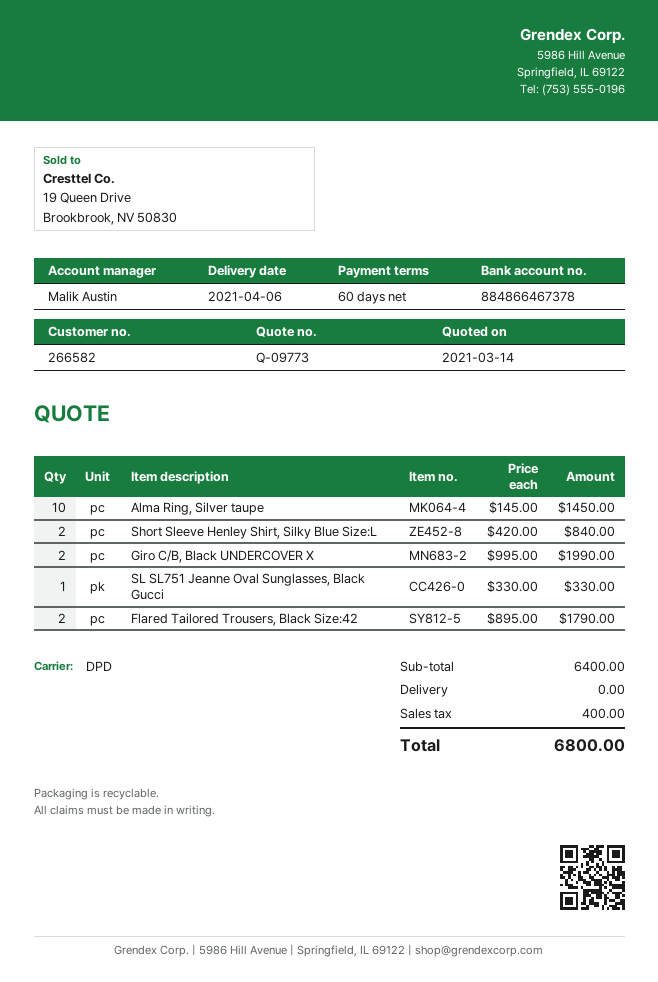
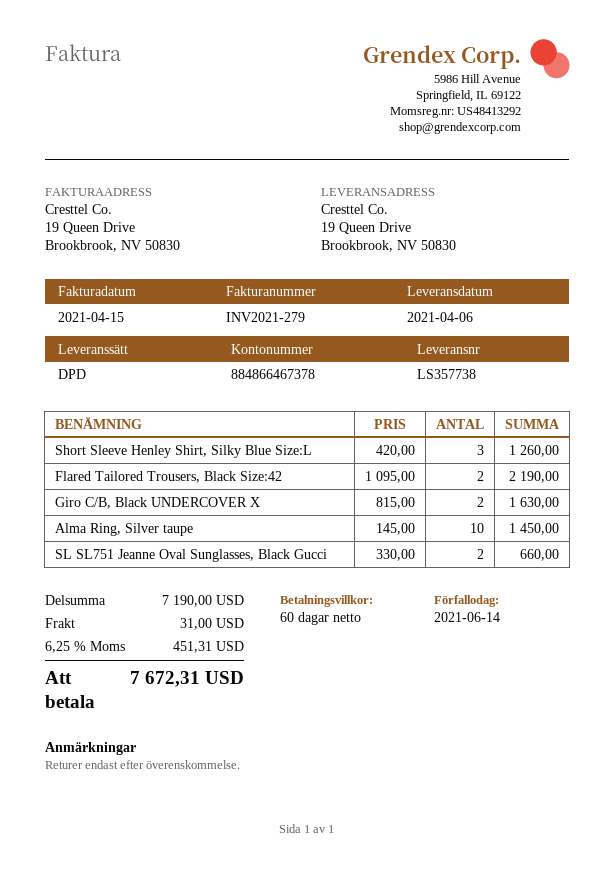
Short Sleeve Henley Shirt, Silky Blue Size:L: 2 x 420.00 = 840.00 -> 3 x 420.00 = 1260.00
Giro C/B, Black UNDERCOVER X: 2 x 995.00 = 1990.00 -> 2 x 815.00 = 1630.00
SL SL751 Jeanne Oval Sunglasses, Black Gucci: 1 x 330.00 = 330.00 -> 2 x 330.00 = 660.00
Flared Tailored Trousers, Black Size:42: 2 x 895.00 = 1790.00 -> 2 x 1095.00 = 2190.00
subtotal: 6400.00 -> 7190.00
shipping: 0.00 -> 31.00
tax: 400.00 -> 451.31
total: 6800.00 -> 7672.31

